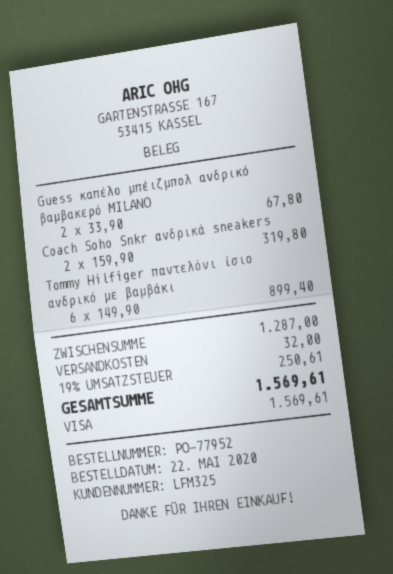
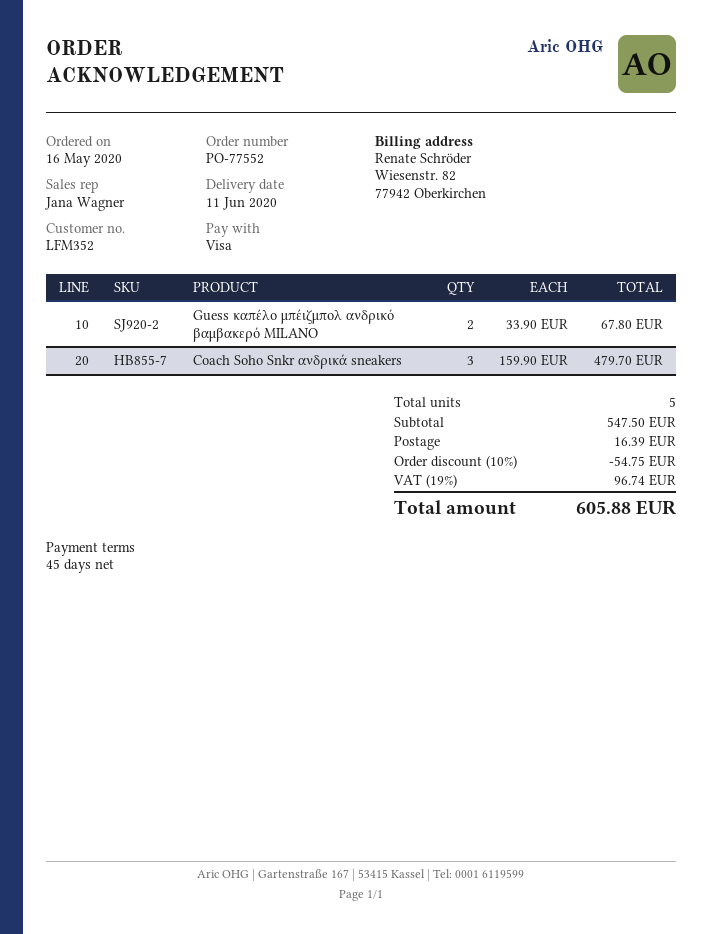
order number: PO-77952 -> PO-77552
order date: 2020-05-22 -> 2020-05-16
customer number: LFM325 -> LFM352
Coach Soho Snkr ανδρικά sneakers: 2 x 159.90 = 319.80 -> 3 x 159.90 = 479.70
Tommy Hilfiger παντελόνι ίσιο ανδρικό με βαμβάκι: 6 x 149.90 = 899.40 -> none
subtotal: 1287.00 -> 547.50
discount: none -> 10% = 54.75
shipping: 32.00 -> 16.39
tax: 19% = 250.61 -> 19% = 96.74
total: 1569.61 -> 605.88

